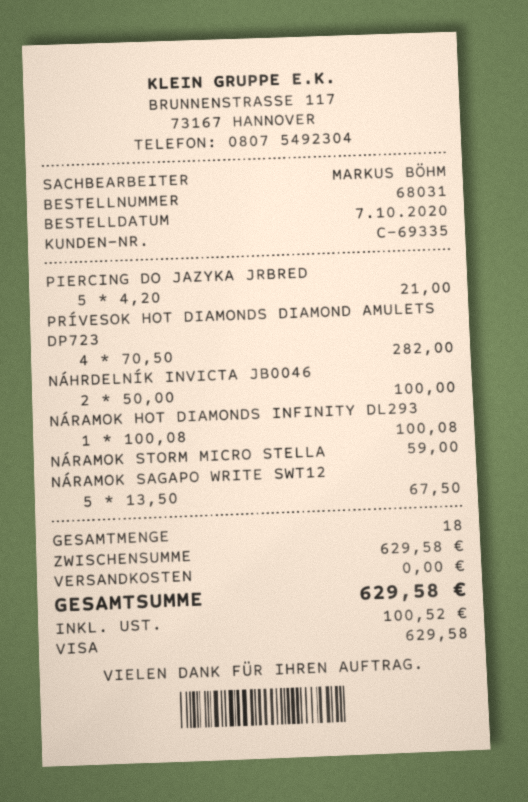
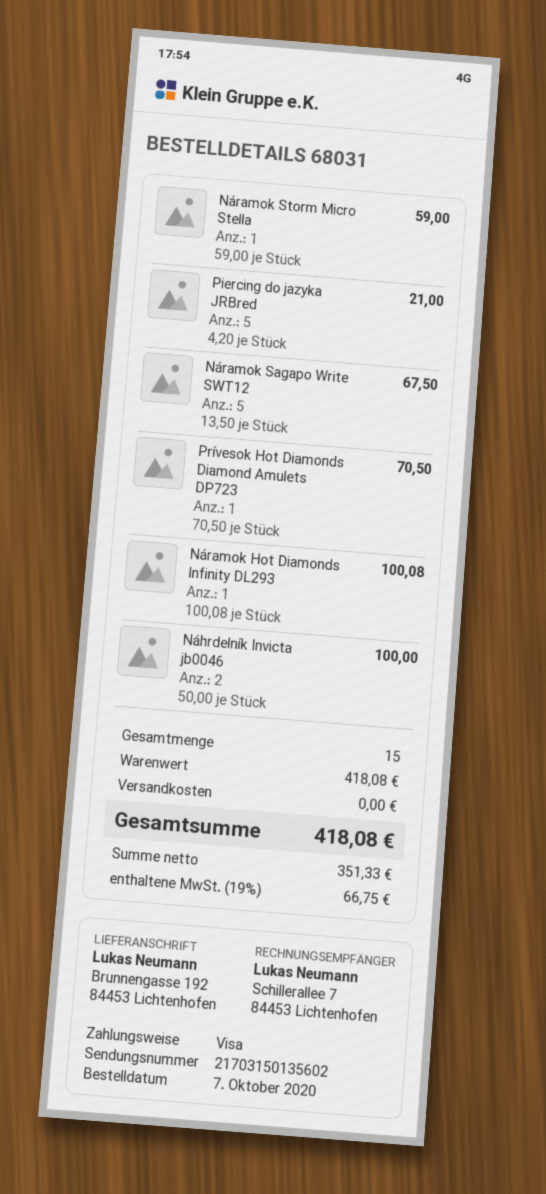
PRÍVESOK HOT DIAMONDS DIAMOND AMULETS DP723: 4 x 70.50 = 282.00 -> 1 x 70.50 = 70.50
total quantity: 18 -> 15
subtotal: 629.58 -> 418.08
tax: 100.52 -> 66.75
total: 629.58 -> 418.08

